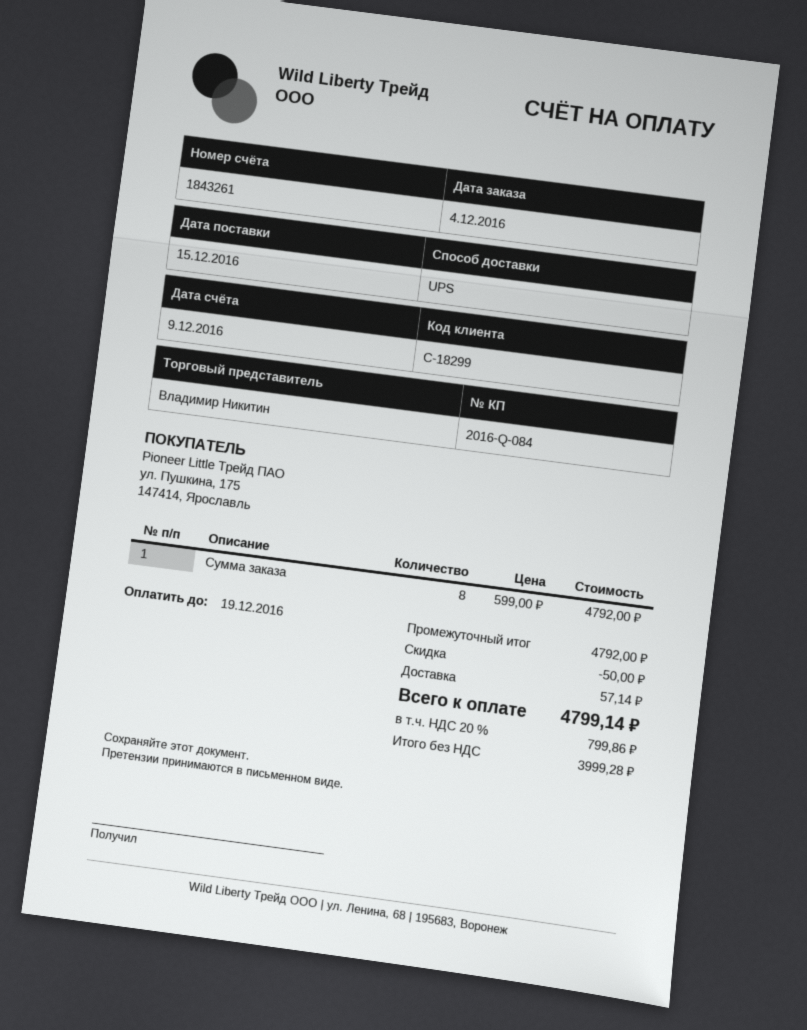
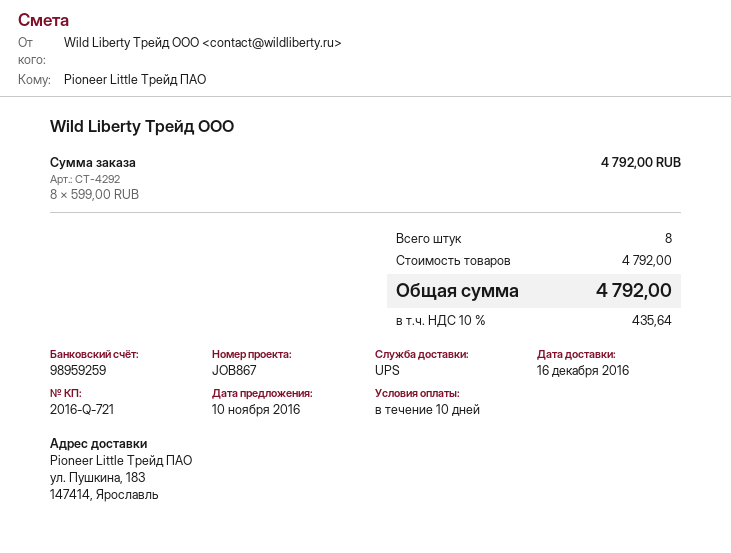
quote number: 2016-Q-084 -> 2016-Q-721
delivery date: 2016-12-15 -> 2016-12-16
discount: 50.00 -> none
shipping: 57.14 -> none
tax: 20% = 799.86 -> 10% = 435.64
total: 4799.14 -> 4792.00

